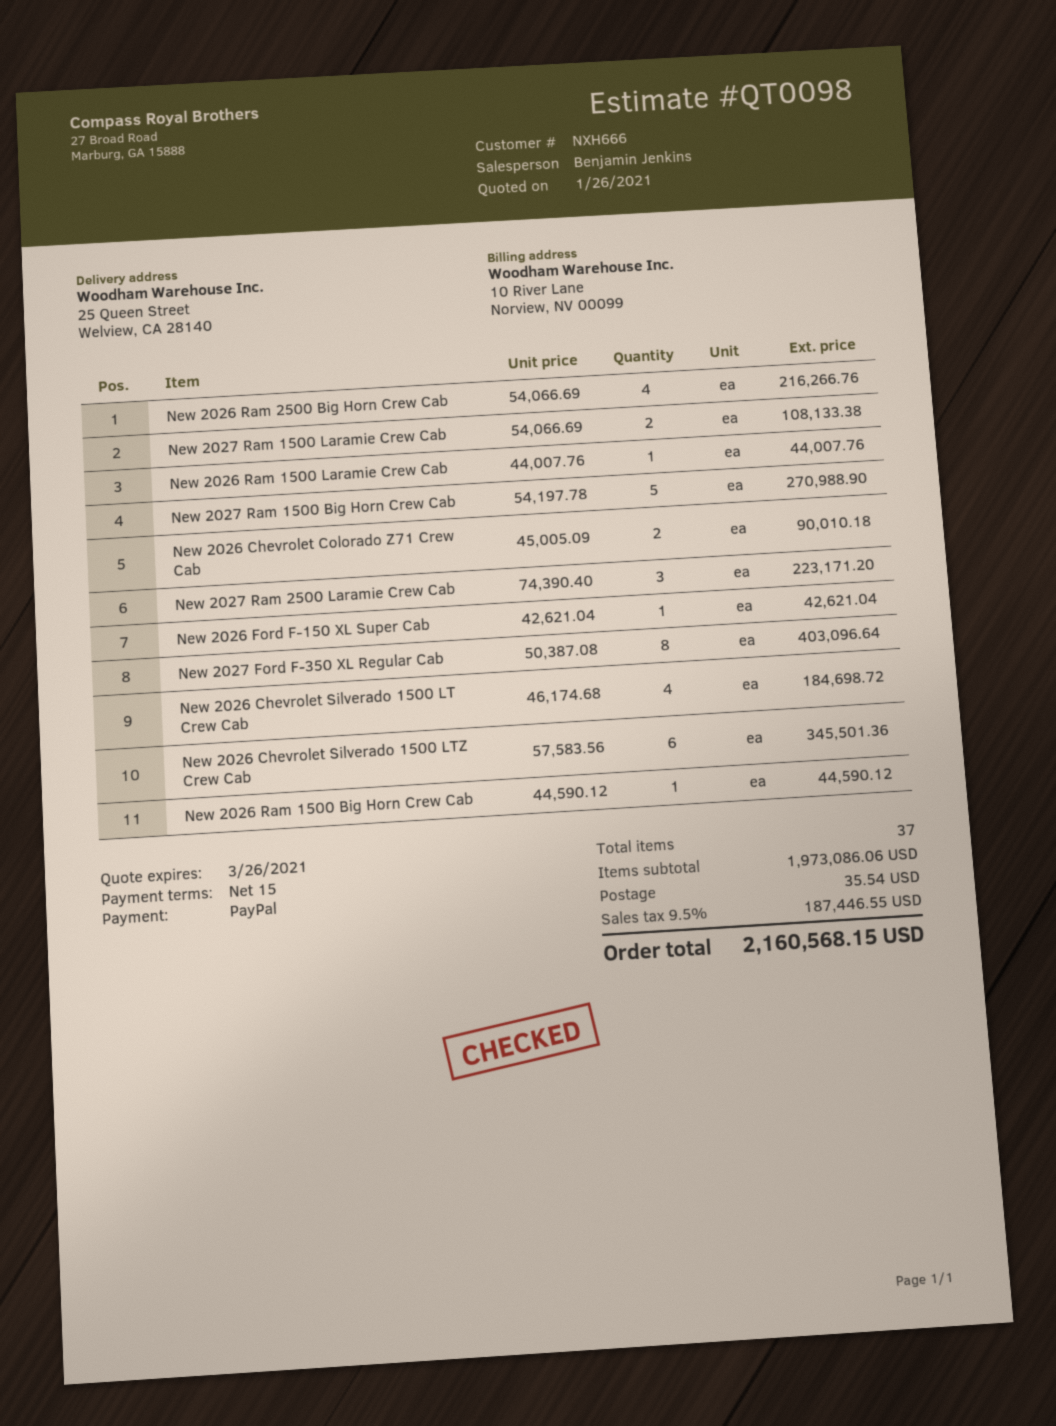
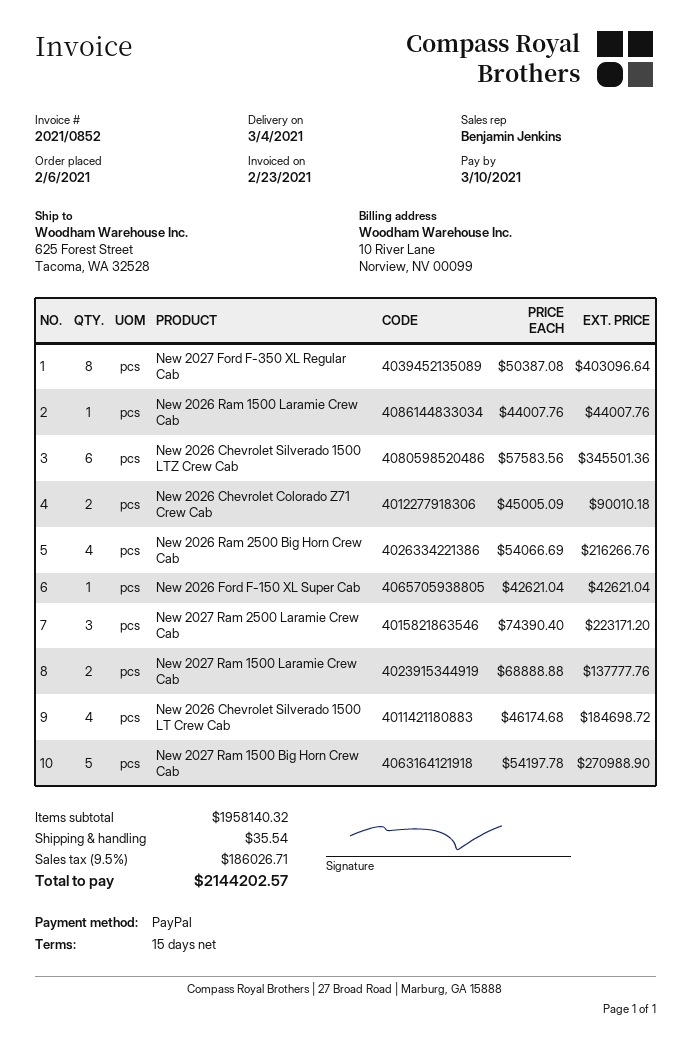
ship to: 25 Queen Street, Welview, CA 28140 -> 625 Forest Street, Tacoma, WA 32528
New 2027 Ram 1500 Laramie Crew Cab: 2 x 54066.69 = 108133.38 -> 2 x 68888.88 = 137777.76
New 2026 Ram 1500 Big Horn Crew Cab: 1 x 44590.12 = 44590.12 -> none
subtotal: 1973086.06 -> 1958140.32
tax: 9.5% = 187446.55 -> 9.5% = 186026.71
total: 2160568.15 -> 2144202.57

